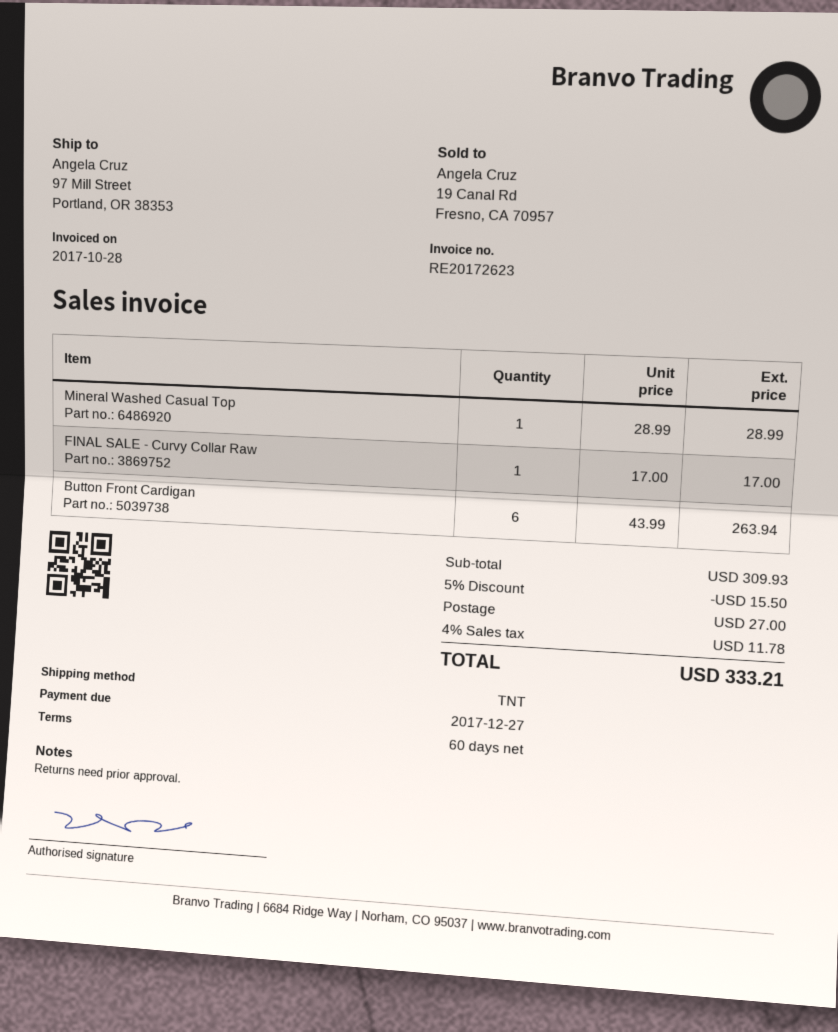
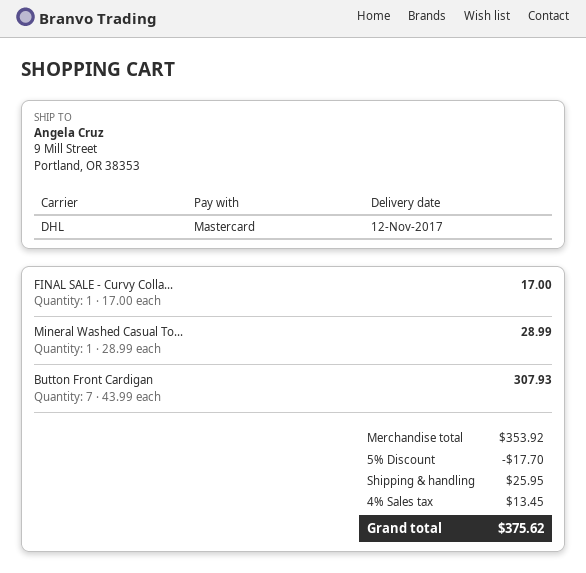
shipping method: TNT -> DHL
ship to: 97 Mill Street, Portland, OR 38353 -> 9 Mill Street, Portland, OR 38353
Button Front Cardigan: 6 x 43.99 = 263.94 -> 7 x 43.99 = 307.93
subtotal: 309.93 -> 353.92
discount: 5% = 15.50 -> 5% = 17.70
shipping: 27.00 -> 25.95
tax: 4% = 11.78 -> 4% = 13.45
total: 333.21 -> 375.62

